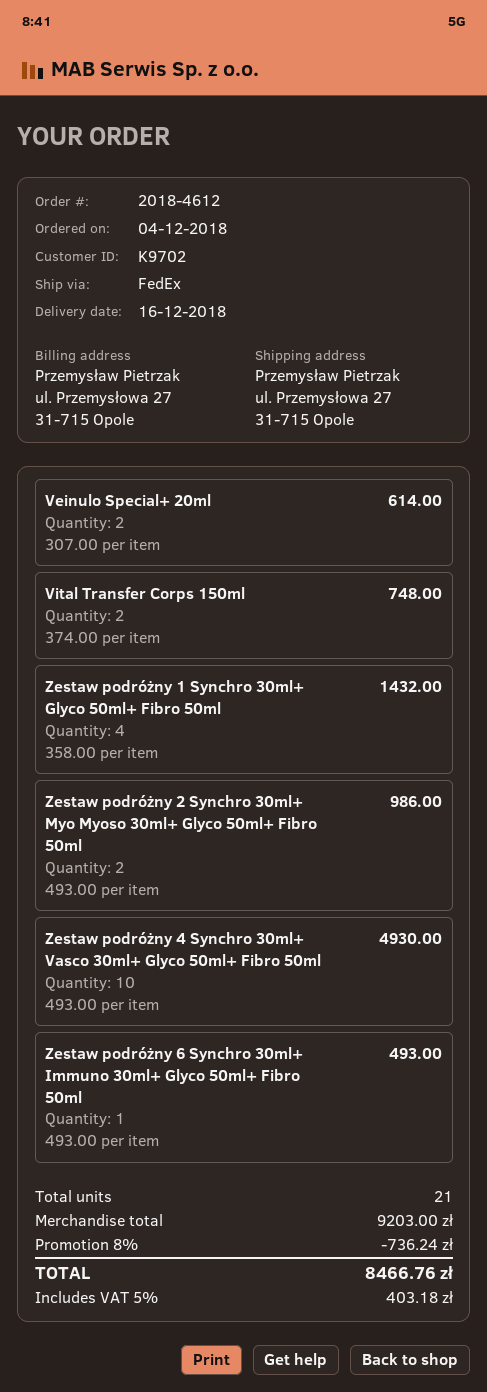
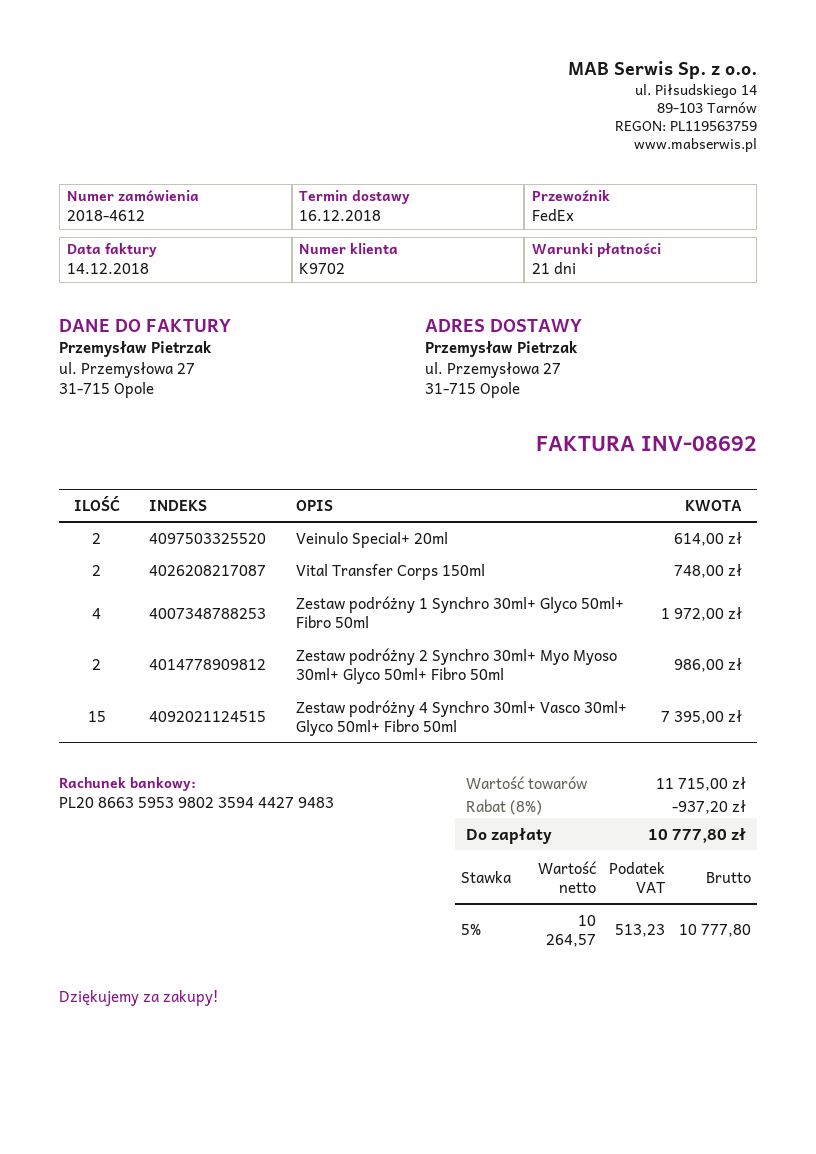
Zestaw podróżny 1 Synchro 30ml+ Glyco 50ml+ Fibro 50ml: 4 for 1432.00 -> 4 for 1972.00
Zestaw podróżny 4 Synchro 30ml+ Vasco 30ml+ Glyco 50ml+ Fibro 50ml: 10 for 4930.00 -> 15 for 7395.00
Zestaw podróżny 6 Synchro 30ml+ Immuno 30ml+ Glyco 50ml+ Fibro 50ml: 1 for 493.00 -> none
subtotal: 9203.00 -> 11715.00
discount: 8% = 736.24 -> 8% = 937.20
tax: 5% = 403.18 -> 5% = 513.23
total: 8466.76 -> 10777.80

